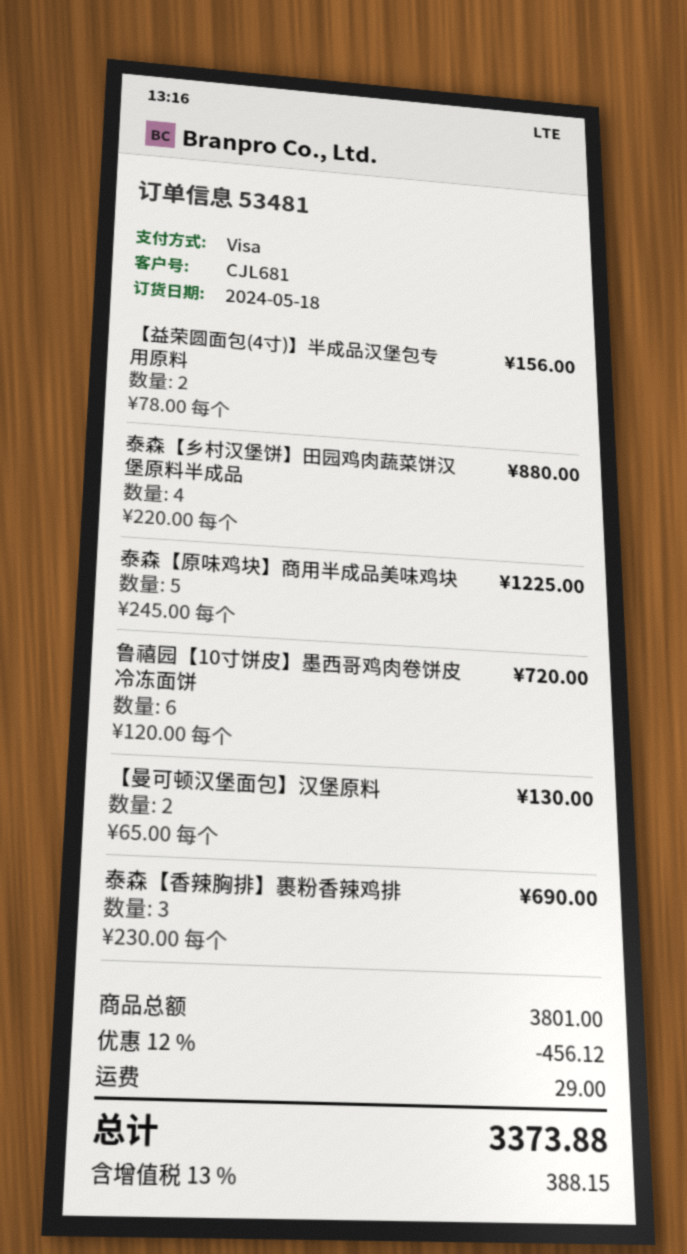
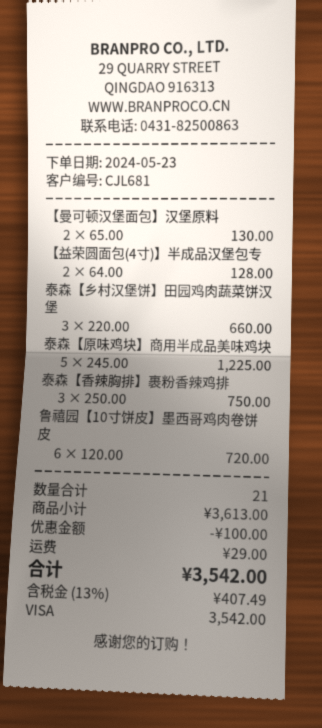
order date: 2024-05-18 -> 2024-05-23
【益荣圆面包(4寸)】半成品汉堡包专用原料: 2 x 78.00 = 156.00 -> 2 x 64.00 = 128.00
泰森【乡村汉堡饼】田园鸡肉蔬菜饼汉堡原料半成品: 4 x 220.00 = 880.00 -> 3 x 220.00 = 660.00
泰森【香辣胸排】裹粉香辣鸡排: 3 x 230.00 = 690.00 -> 3 x 250.00 = 750.00
subtotal: 3801.00 -> 3613.00
discount: 456.12 -> 100.00
tax: 13% = 388.15 -> 13% = 407.49
total: 3373.88 -> 3542.00

